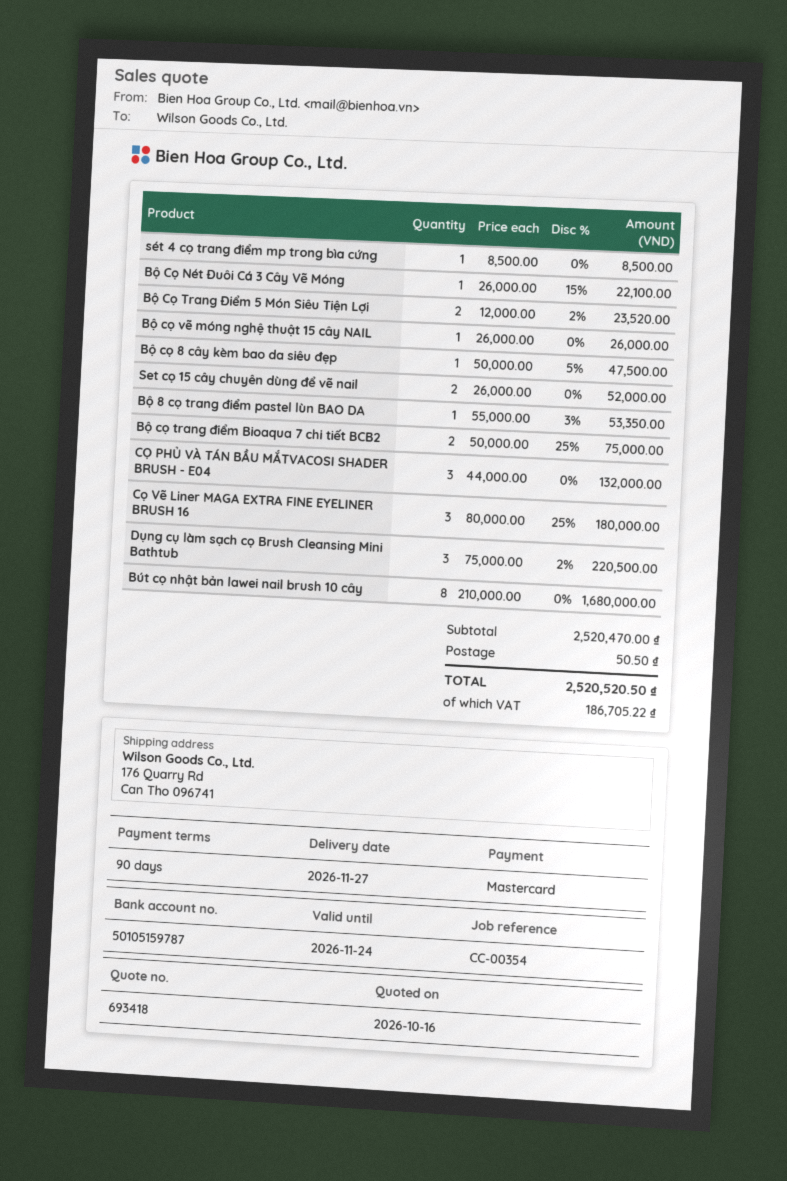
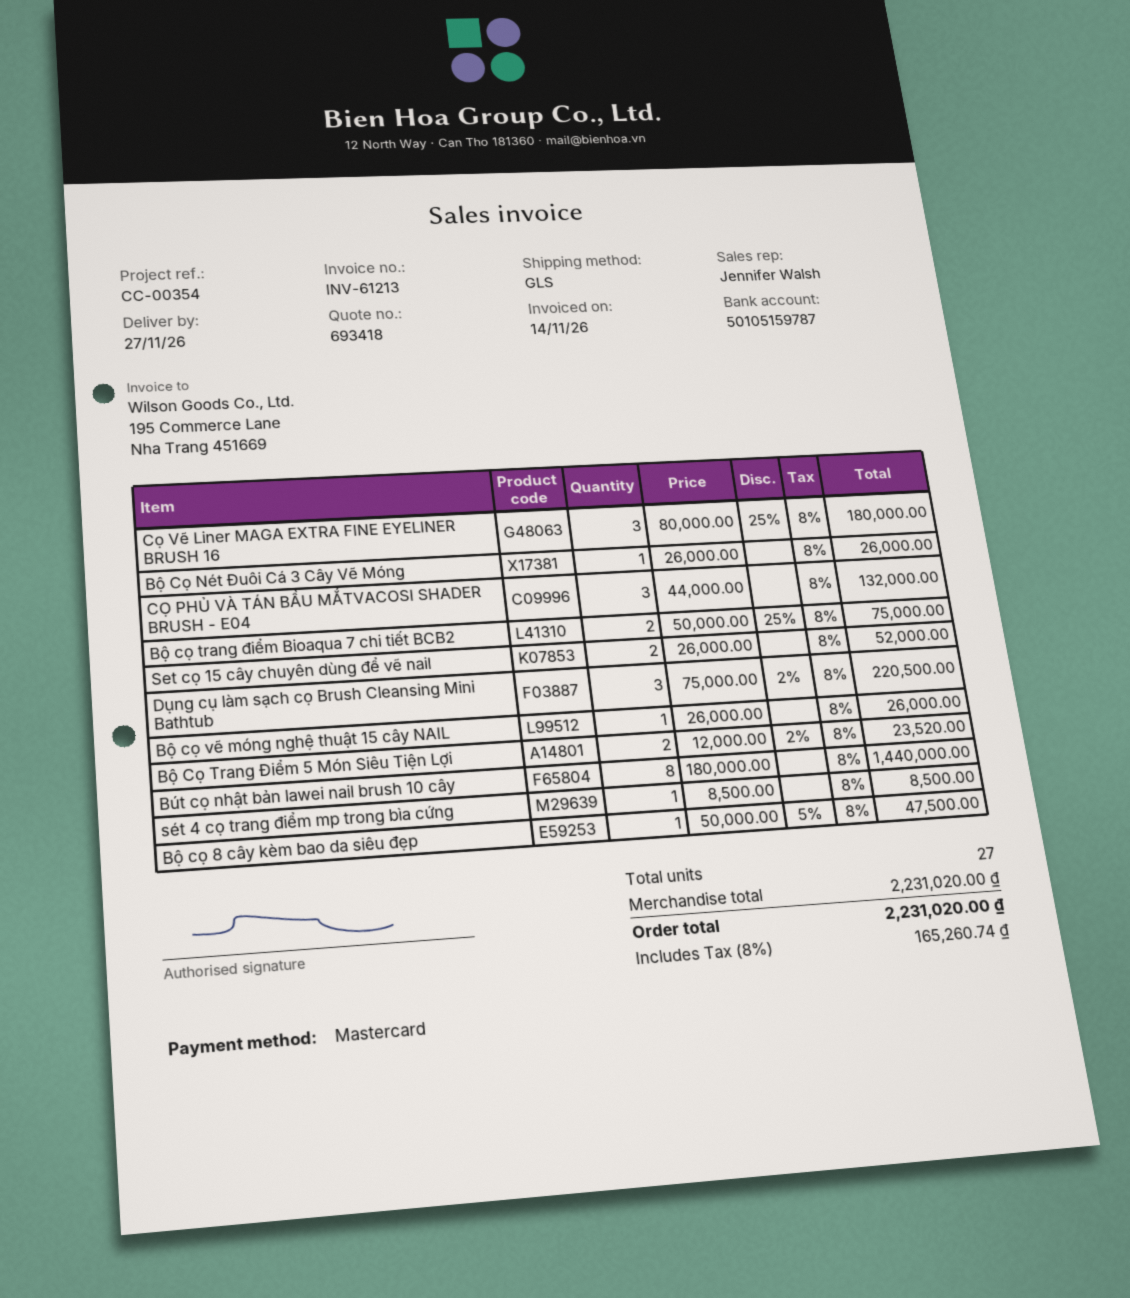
Bộ Cọ Nét Đuôi Cá 3 Cây Vẽ Móng: 1 x 26000.00 - 15% = 22100.00 -> 1 x 26000.00 = 26000.00
Bộ 8 cọ trang điểm pastel lùn BAO DA: 1 x 55000.00 - 3% = 53350.00 -> none
Bút cọ nhật bản lawei nail brush 10 cây: 8 x 210000.00 = 1680000.00 -> 8 x 180000.00 = 1440000.00
subtotal: 2520470.00 -> 2231020.00
shipping: 50.50 -> none
tax: 186705.22 -> 165260.74
total: 2520520.50 -> 2231020.00

